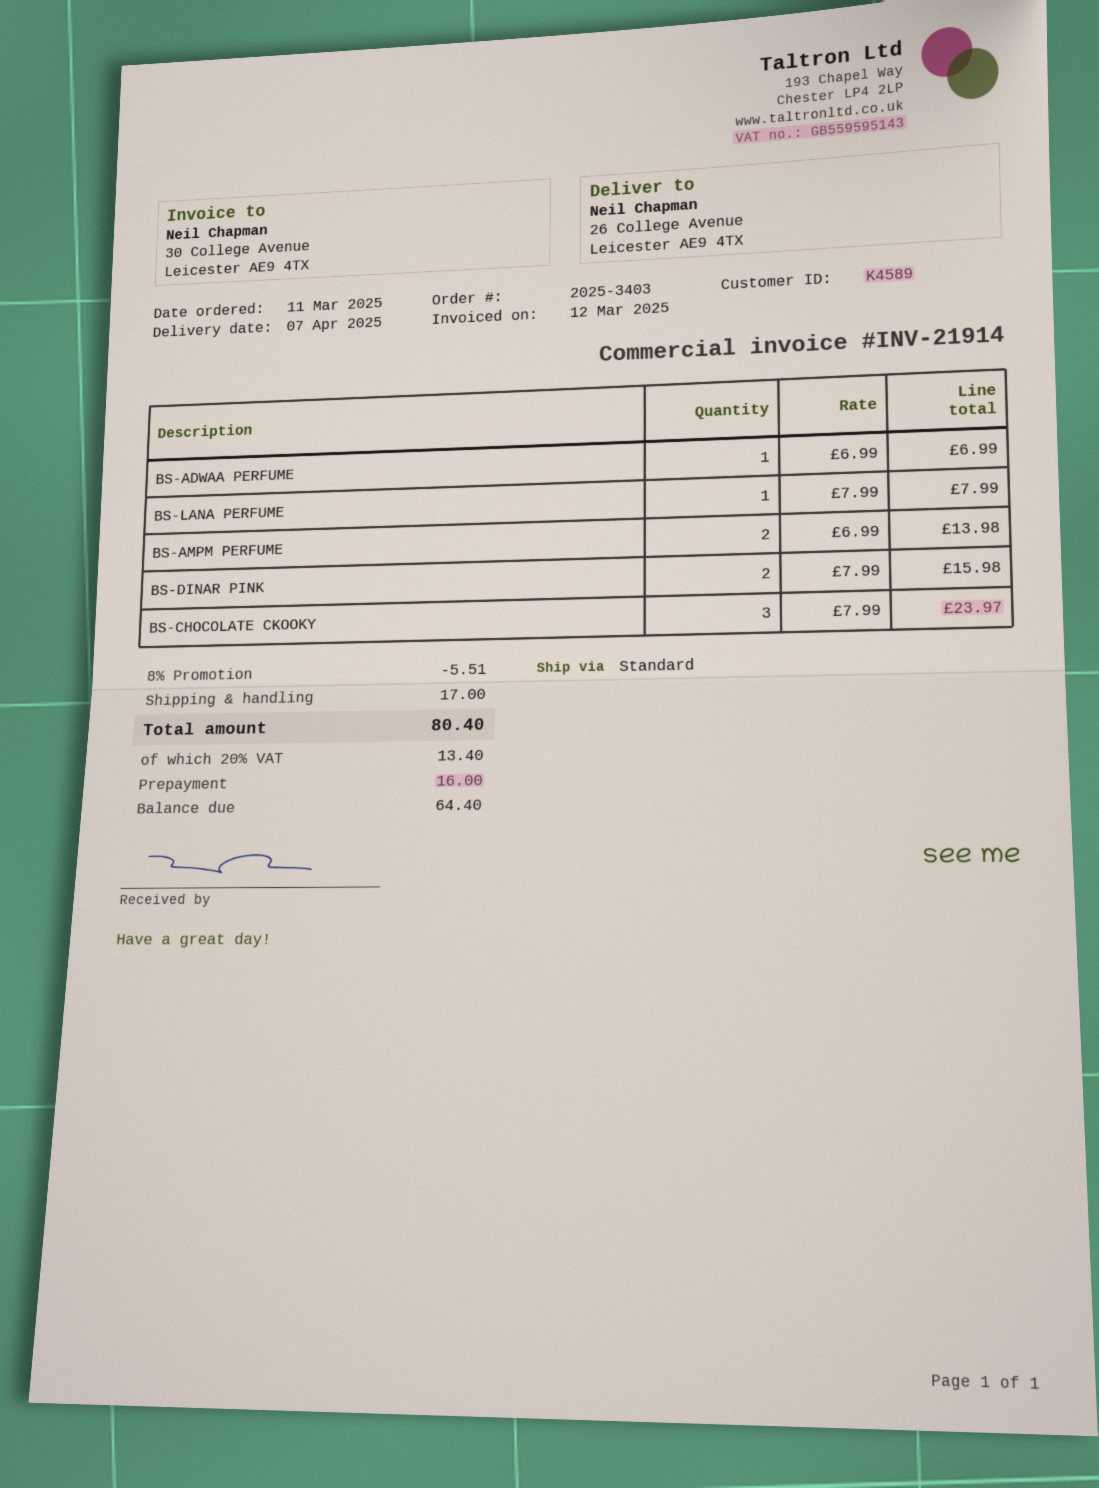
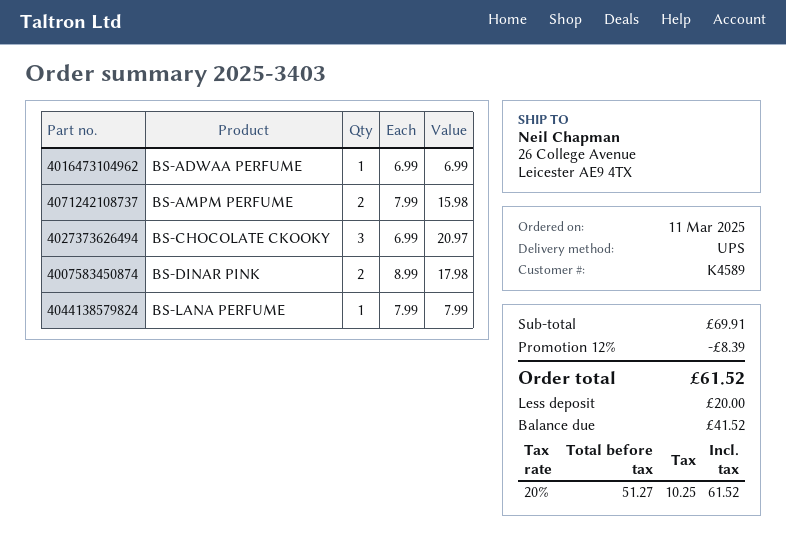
shipping method: standard -> UPS
BS-AMPM PERFUME: 2 x 6.99 = 13.98 -> 2 x 7.99 = 15.98
BS-DINAR PINK: 2 x 7.99 = 15.98 -> 2 x 8.99 = 17.98
BS-CHOCOLATE CKOOKY: 3 x 7.99 = 23.97 -> 3 x 6.99 = 20.97
discount: 8% = 5.51 -> 12% = 8.39
shipping: 17.00 -> none
tax: 20% = 13.40 -> 20% = 10.25
total: 80.40 -> 61.52
deposit: 16.00 -> 20.00
balance: 64.40 -> 41.52

